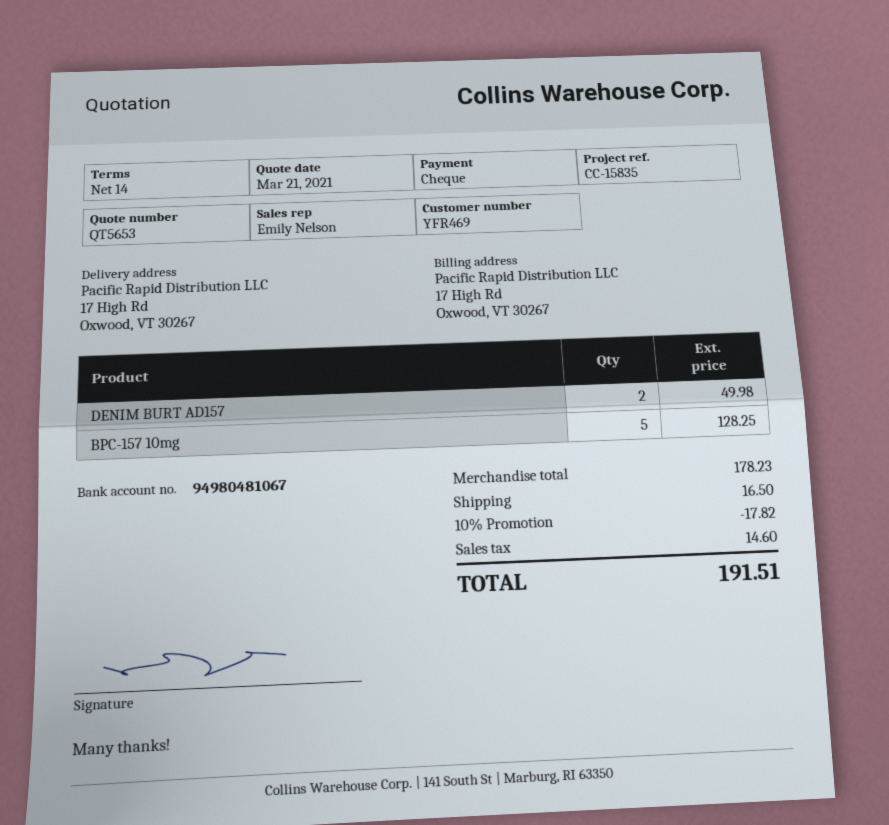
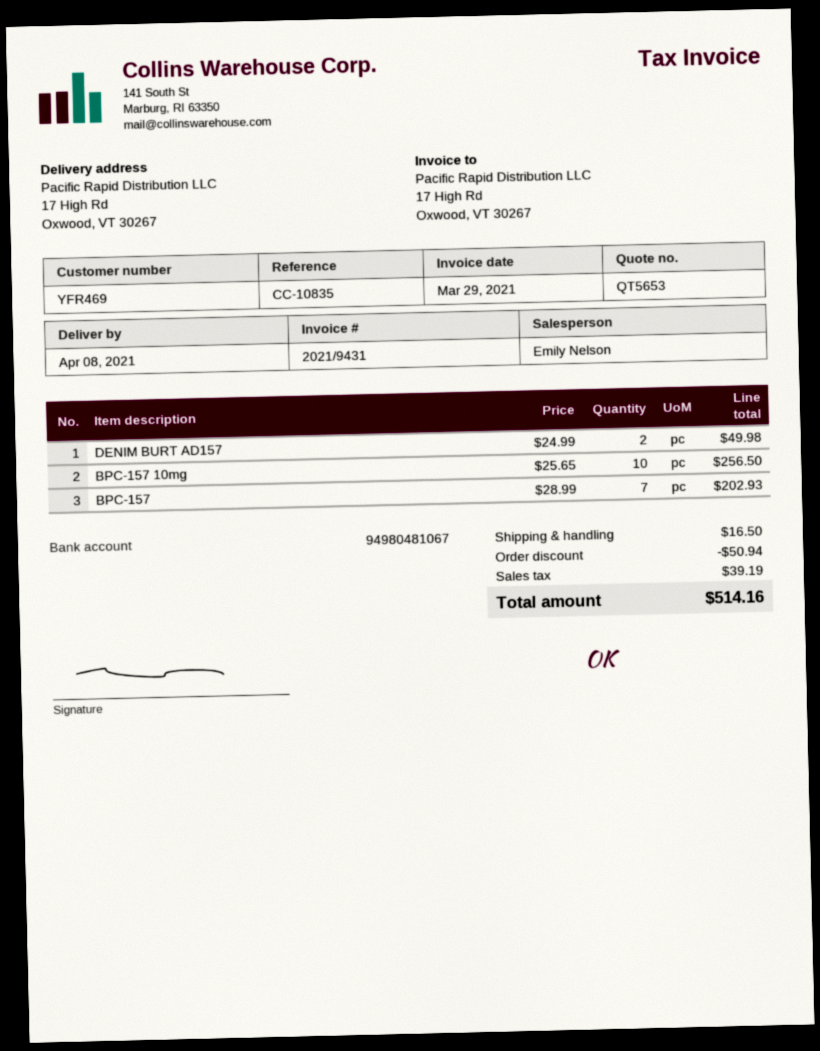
reference: CC-15835 -> CC-10835
BPC-157 10mg: 5 for 128.25 -> 10 for 256.50
BPC-157: none -> 7 for 202.93
discount: 17.82 -> 50.94
tax: 14.60 -> 39.19
total: 191.51 -> 514.16

